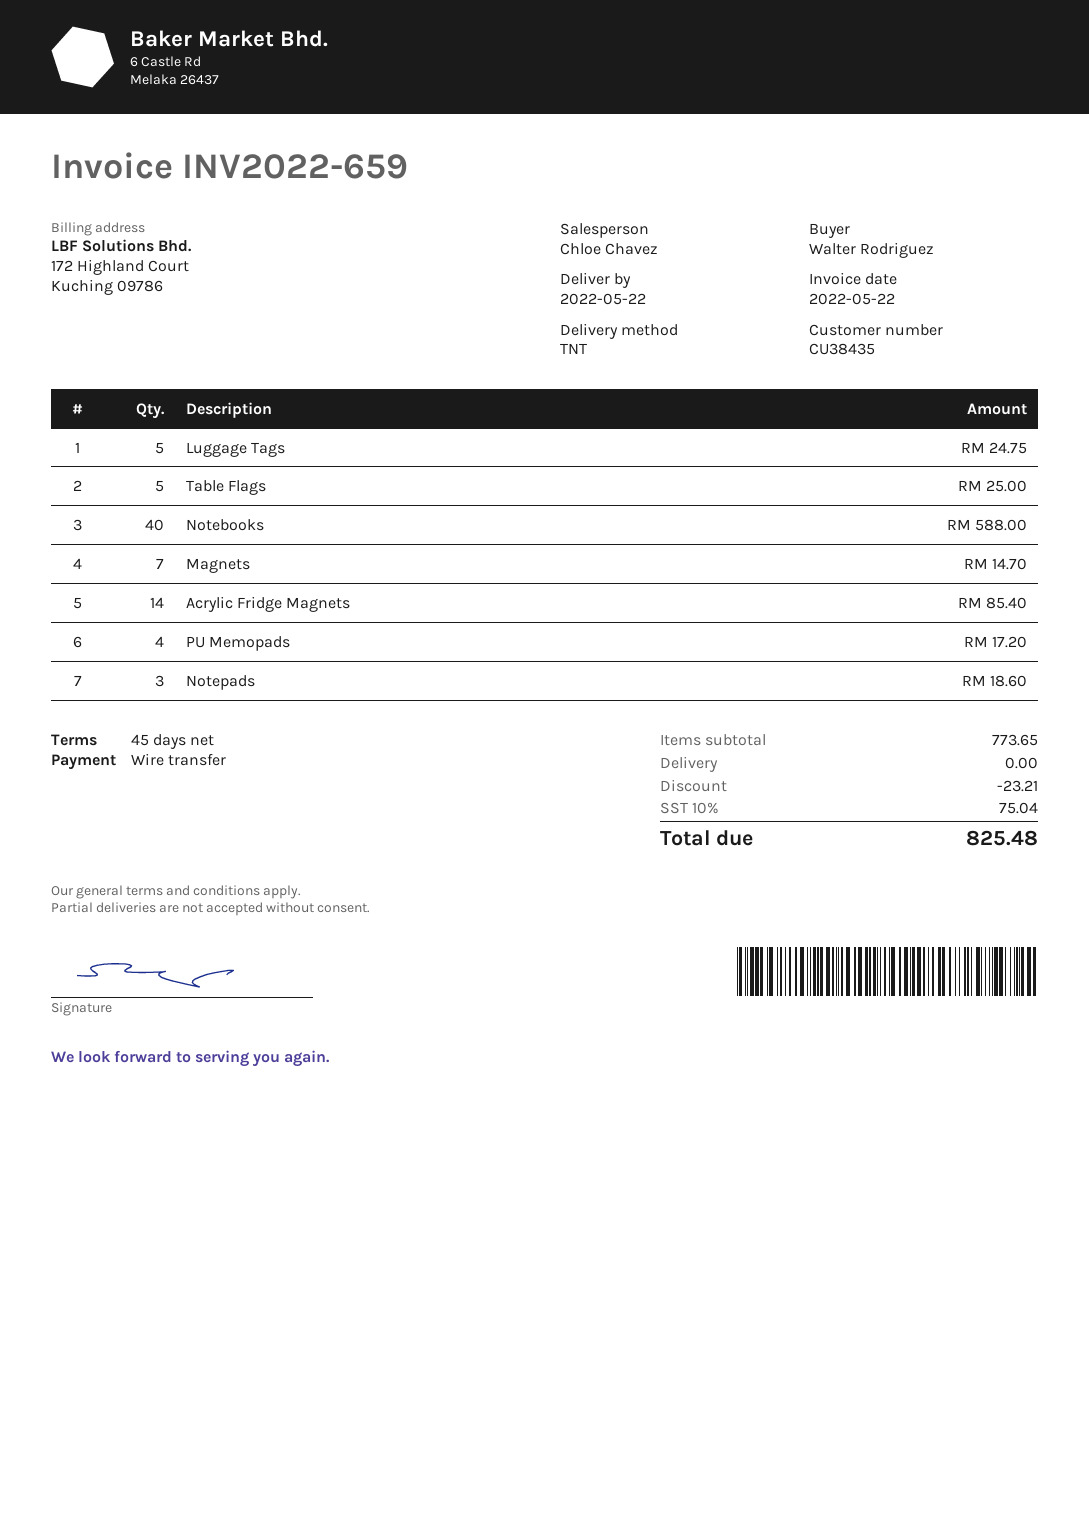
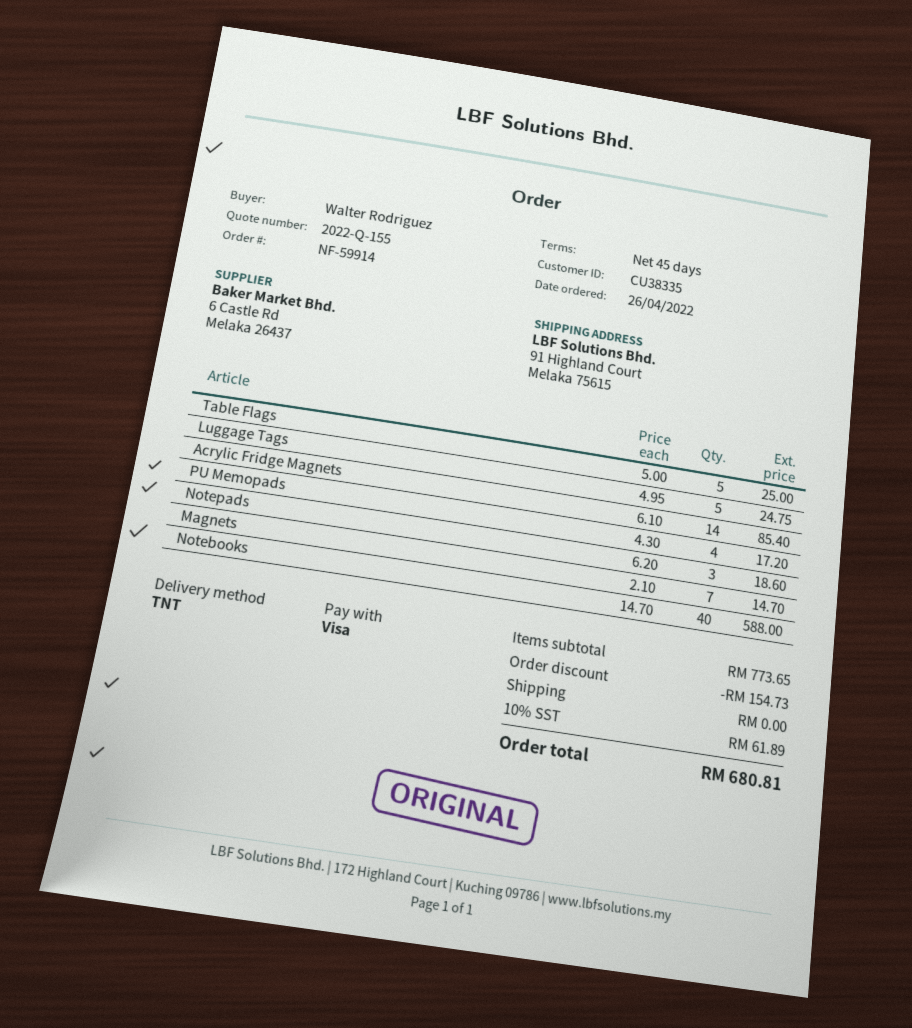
customer number: CU38435 -> CU38335
payment method: bank transfer -> Visa
discount: 23.21 -> 154.73
tax: 10% = 75.04 -> 10% = 61.89
total: 825.48 -> 680.81

